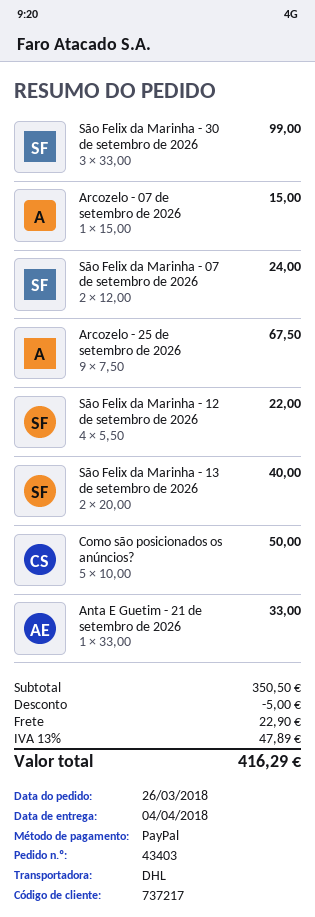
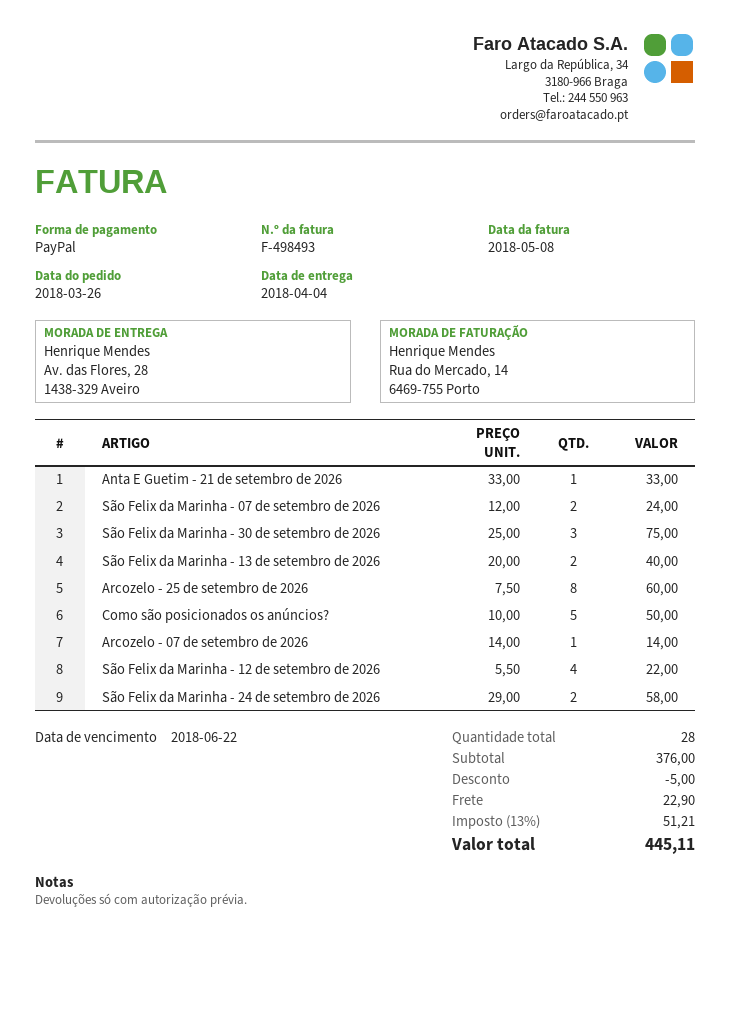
São Felix da Marinha - 30 de setembro de 2026: 3 x 33.00 = 99.00 -> 3 x 25.00 = 75.00
Arcozelo - 07 de setembro de 2026: 1 x 15.00 = 15.00 -> 1 x 14.00 = 14.00
Arcozelo - 25 de setembro de 2026: 9 x 7.50 = 67.50 -> 8 x 7.50 = 60.00
São Felix da Marinha - 24 de setembro de 2026: none -> 2 x 29.00 = 58.00
subtotal: 350.50 -> 376.00
tax: 13% = 47.89 -> 13% = 51.21
total: 416.29 -> 445.11

